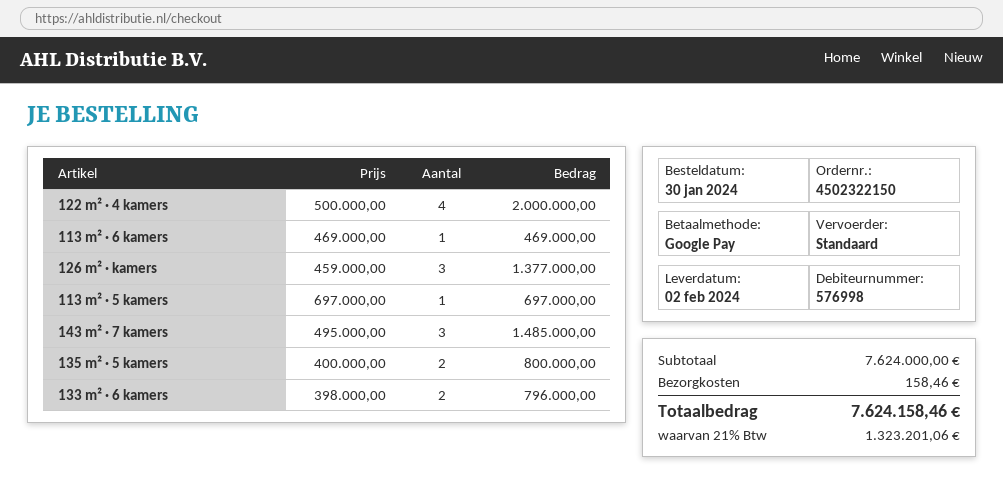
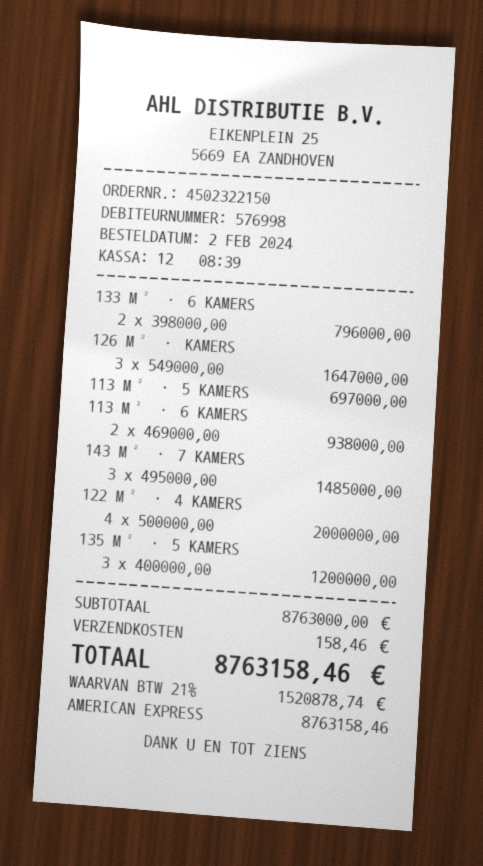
order date: 2024-01-30 -> 2024-02-02
payment method: Google Pay -> American Express
113 m² · 6 kamers: 1 x 469000.00 = 469000.00 -> 2 x 469000.00 = 938000.00
126 m² · kamers: 3 x 459000.00 = 1377000.00 -> 3 x 549000.00 = 1647000.00
135 m² · 5 kamers: 2 x 400000.00 = 800000.00 -> 3 x 400000.00 = 1200000.00
subtotal: 7624000.00 -> 8763000.00
tax: 21% = 1323201.06 -> 21% = 1520878.74
total: 7624158.46 -> 8763158.46

